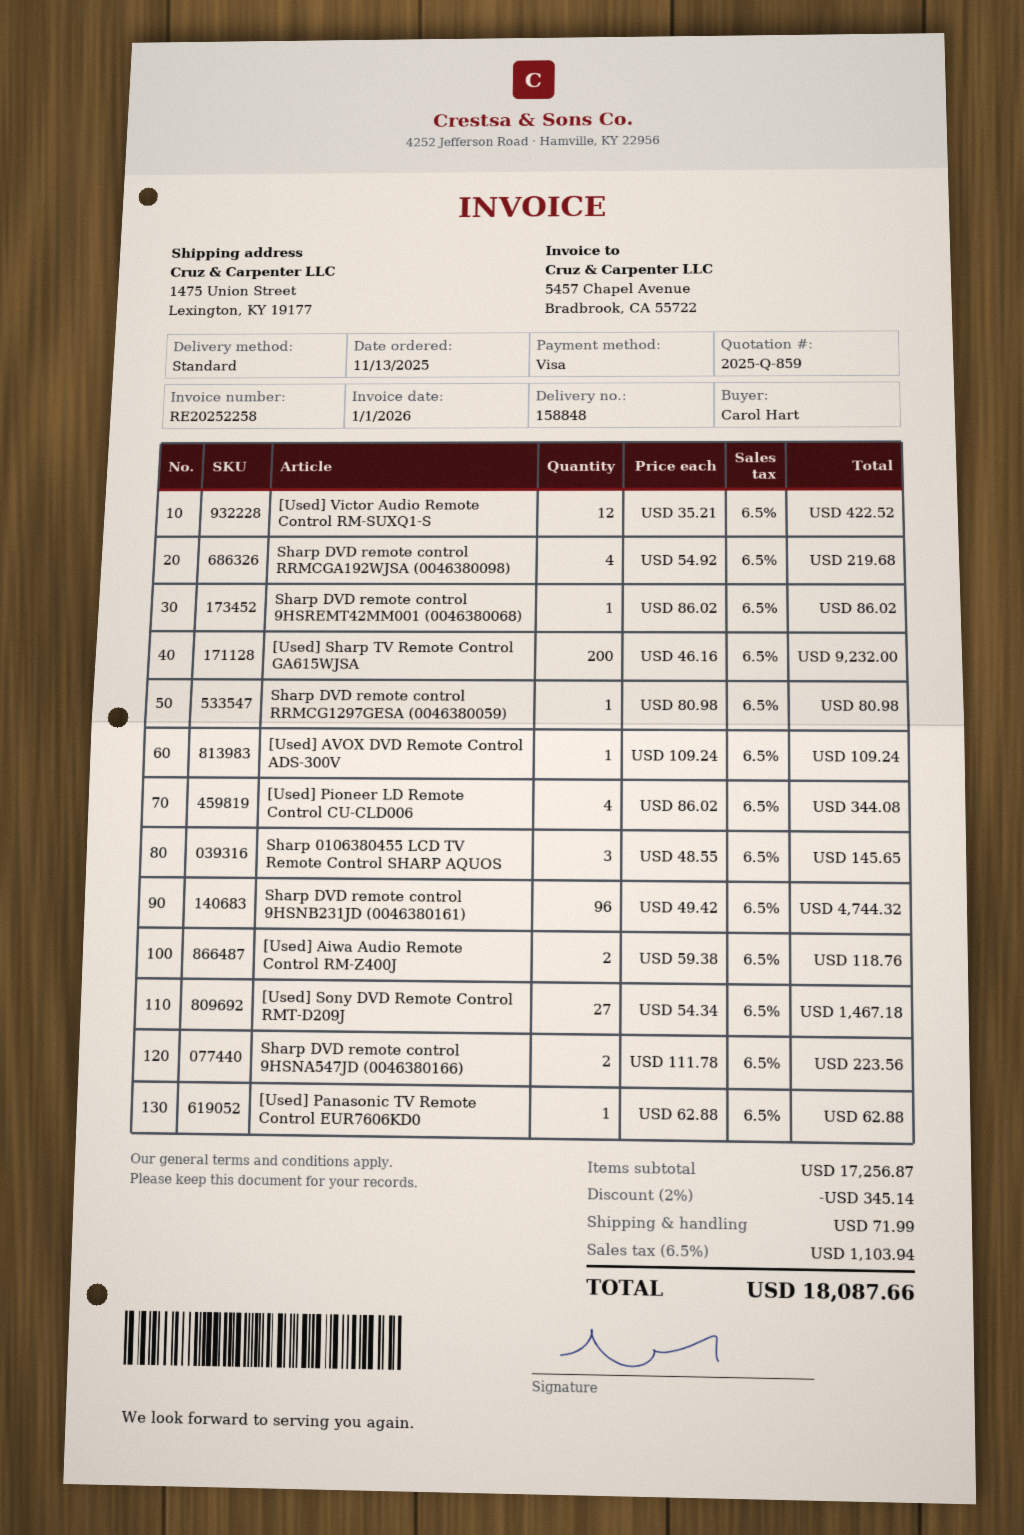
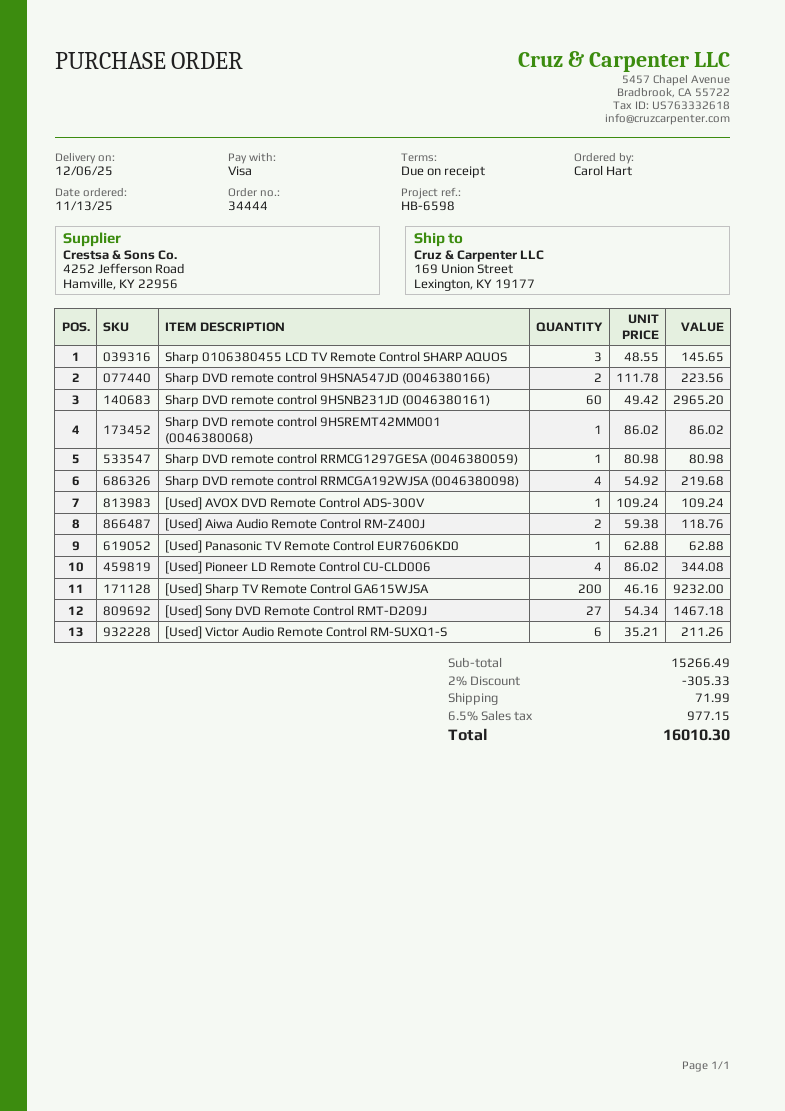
ship to: 1475 Union Street, Lexington, KY 19177 -> 169 Union Street, Lexington, KY 19177
[Used] Victor Audio Remote Control RM-SUXQ1-S: 12 x 35.21 = 422.52 -> 6 x 35.21 = 211.26
Sharp DVD remote control 9HSNB231JD (0046380161): 96 x 49.42 = 4744.32 -> 60 x 49.42 = 2965.20
subtotal: 17256.87 -> 15266.49
discount: 2% = 345.14 -> 2% = 305.33
tax: 6.5% = 1103.94 -> 6.5% = 977.15
total: 18087.66 -> 16010.30

